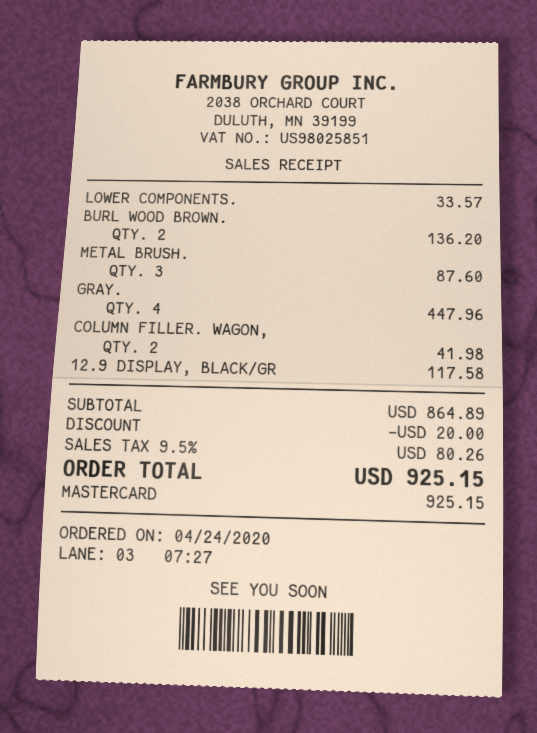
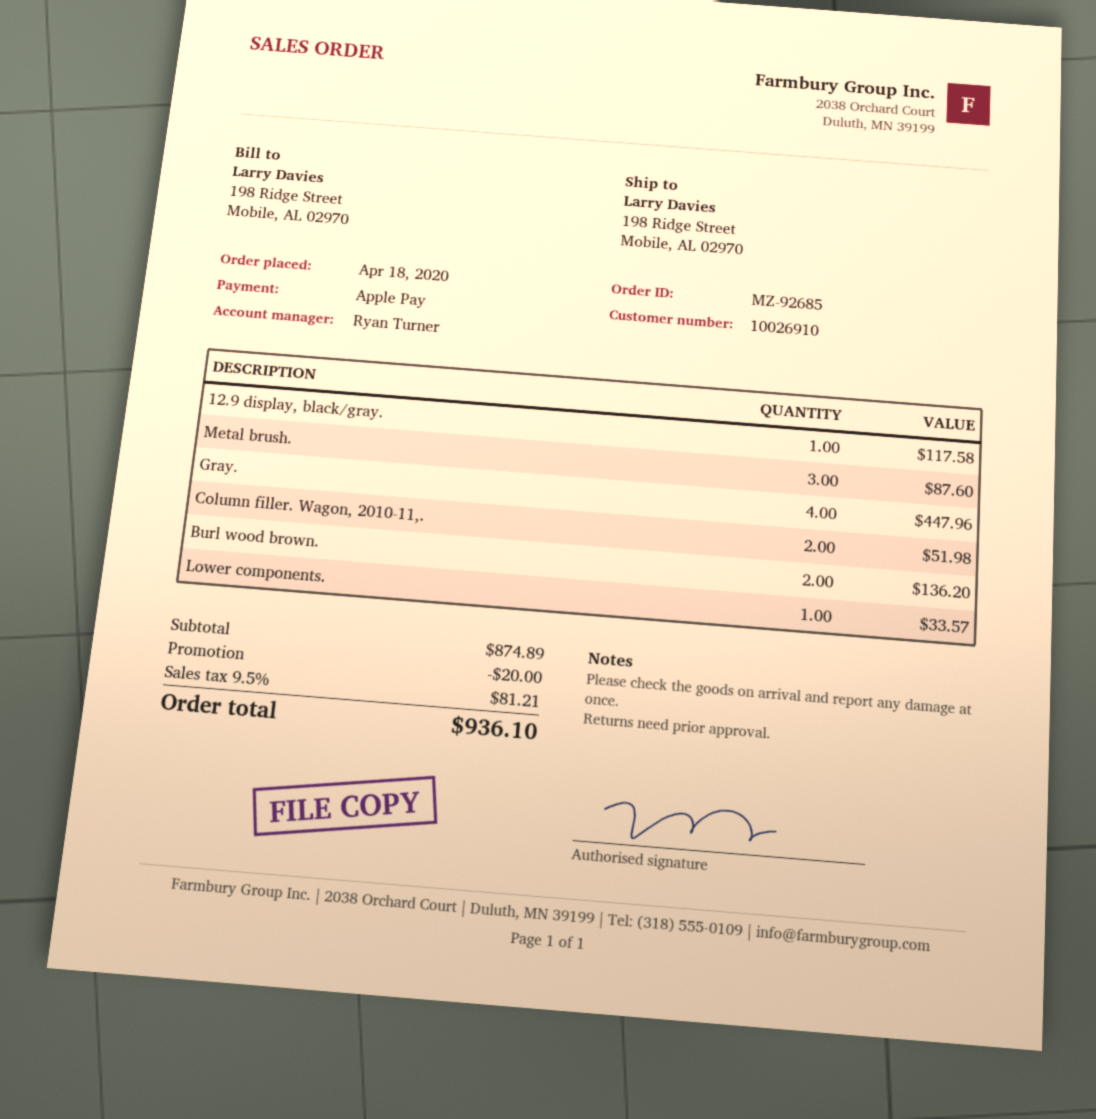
order date: 2020-04-24 -> 2020-04-18
payment method: Mastercard -> Apple Pay
COLUMN FILLER. WAGON,: 2 for 41.98 -> 2 for 51.98
subtotal: 864.89 -> 874.89
tax: 9.5% = 80.26 -> 9.5% = 81.21
total: 925.15 -> 936.10

